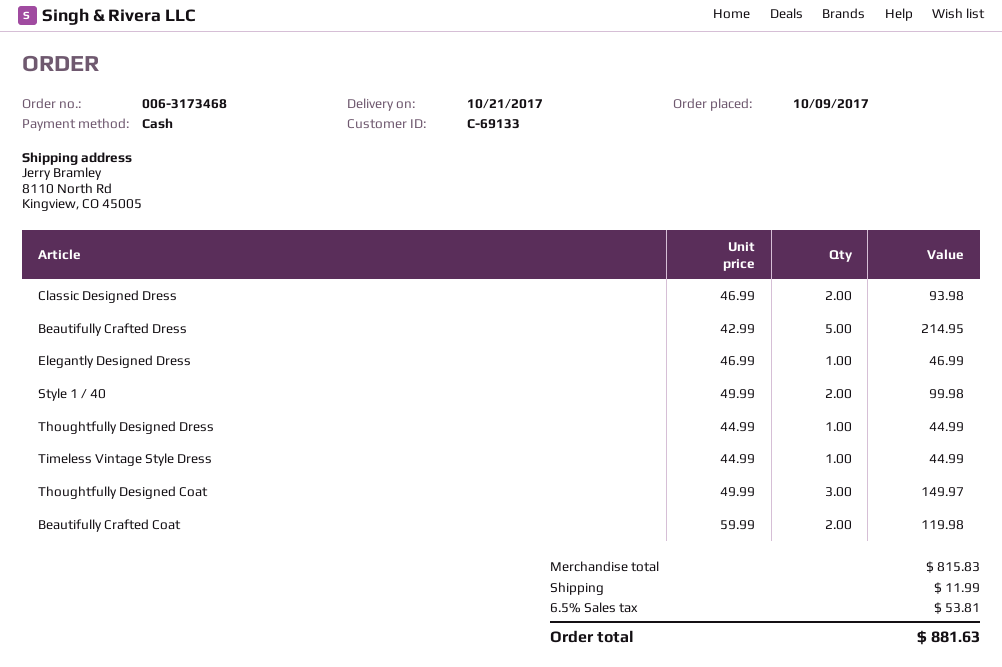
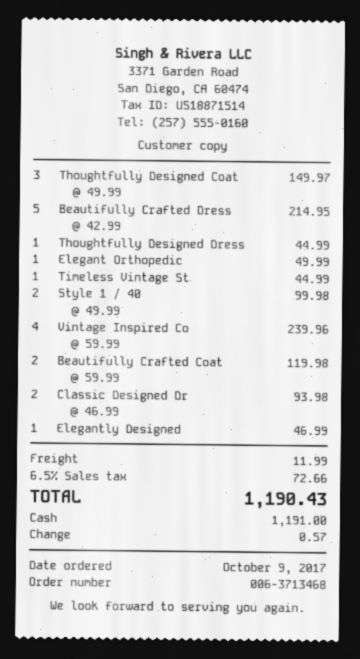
order number: 006-3173468 -> 006-3713468
Elegant Orthopedic: none -> 1 x 49.99 = 49.99
Vintage Inspired Co: none -> 4 x 59.99 = 239.96
tax: 6.5% = 53.81 -> 6.5% = 72.66
total: 881.63 -> 1190.43

